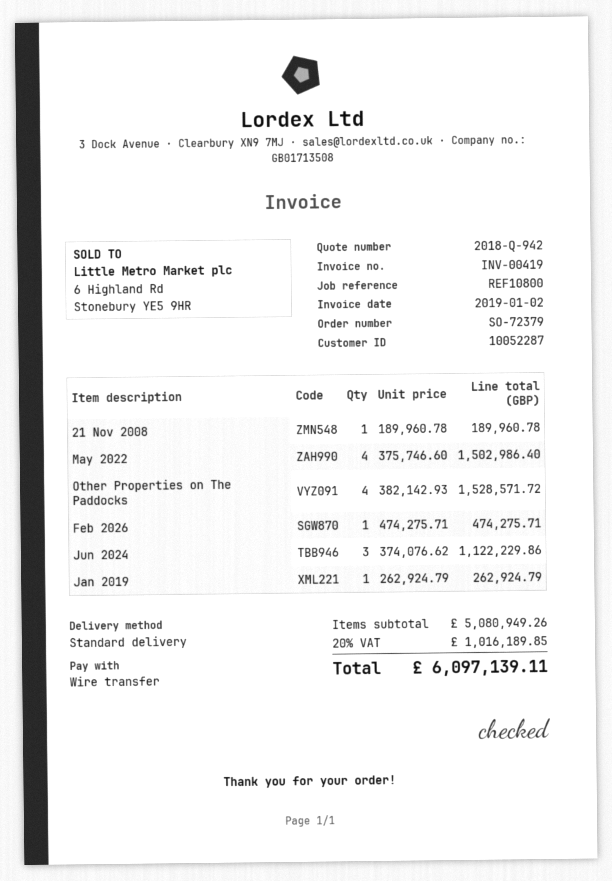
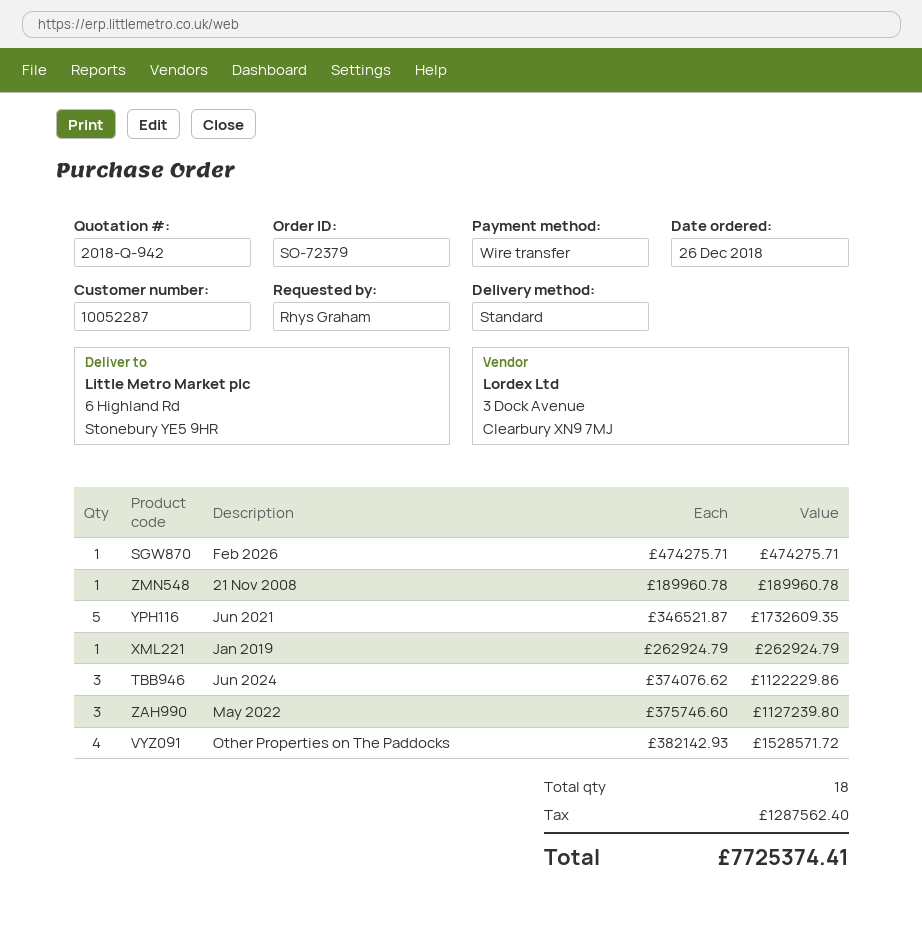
May 2022: 4 x 375746.60 = 1502986.40 -> 3 x 375746.60 = 1127239.80
Jun 2021: none -> 5 x 346521.87 = 1732609.35
tax: 1016189.85 -> 1287562.40
total: 6097139.11 -> 7725374.41

